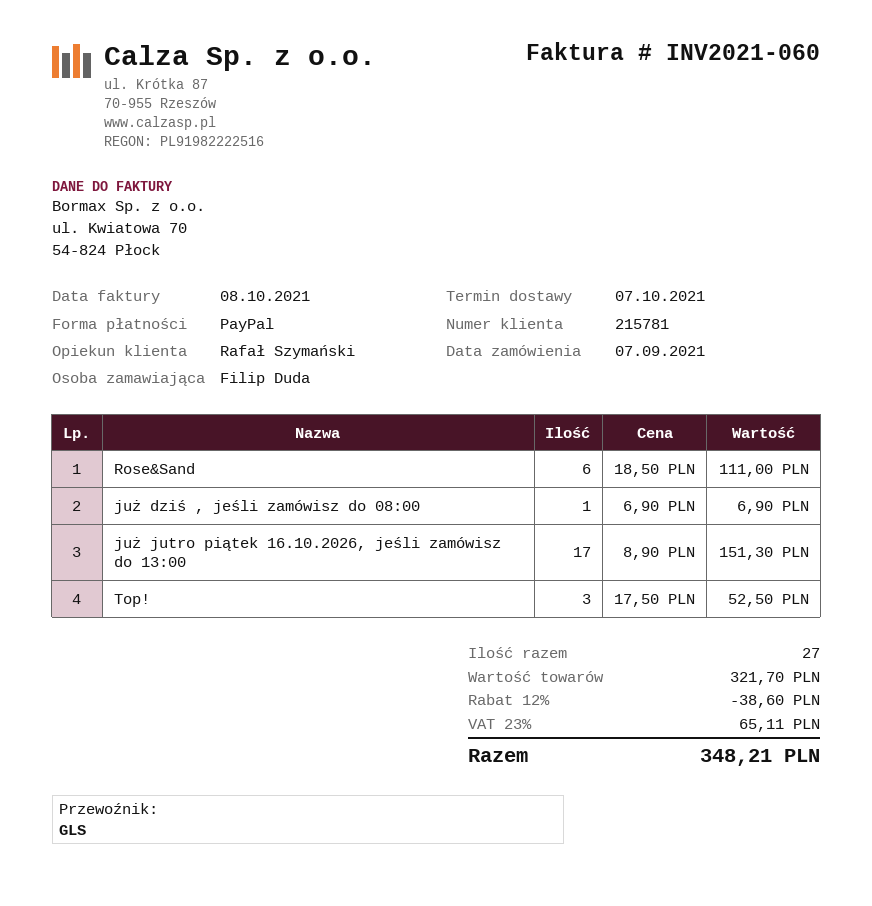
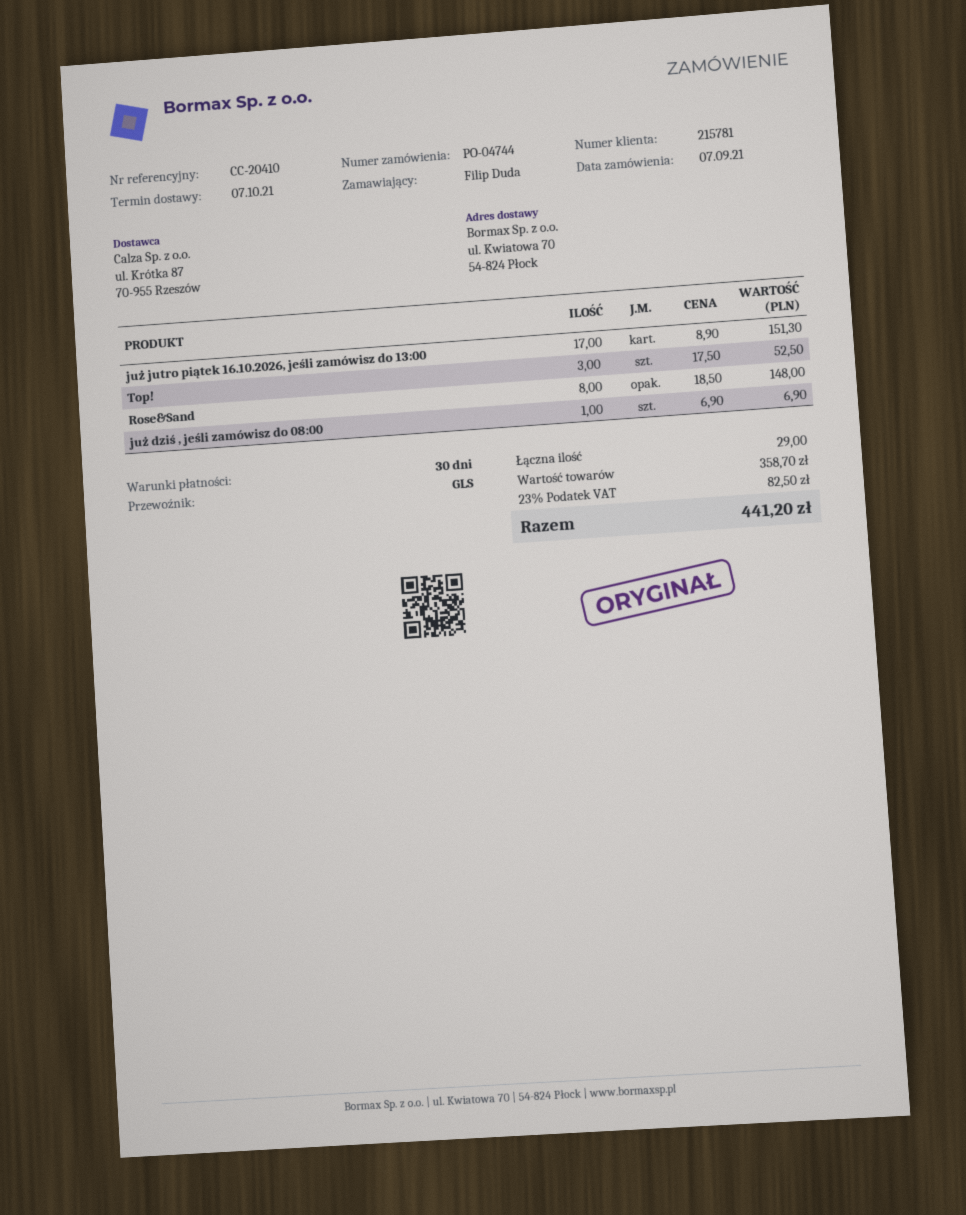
Rose&Sand: 6 x 18.50 = 111.00 -> 8 x 18.50 = 148.00
total quantity: 27 -> 29
subtotal: 321.70 -> 358.70
discount: 12% = 38.60 -> none
tax: 23% = 65.11 -> 23% = 82.50
total: 348.21 -> 441.20

